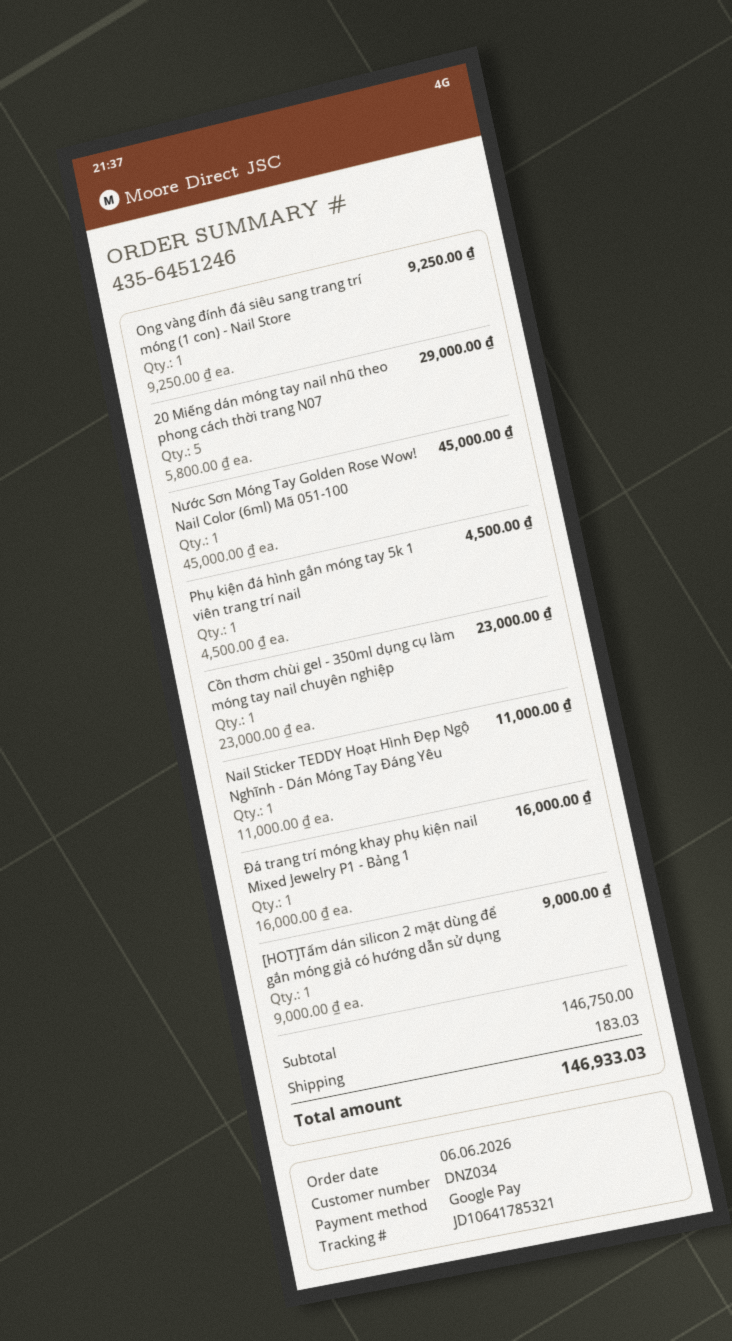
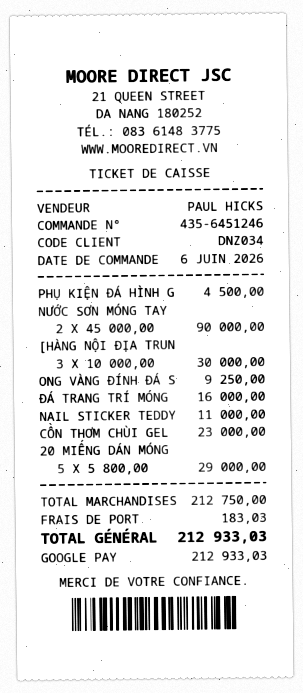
Nước Sơn Móng Tay Golden Rose Wow! Nail Color (6ml) Mã 051-100: 1 x 45000.00 = 45000.00 -> 2 x 45000.00 = 90000.00
[HOT]Tấm dán silicon 2 mặt dùng để gắn móng giả có hướng dẫn sử dụng: 1 x 9000.00 = 9000.00 -> none
[HÀNG NỘI ĐỊA TRUN: none -> 3 x 10000.00 = 30000.00
subtotal: 146750.00 -> 212750.00
total: 146933.03 -> 212933.03

